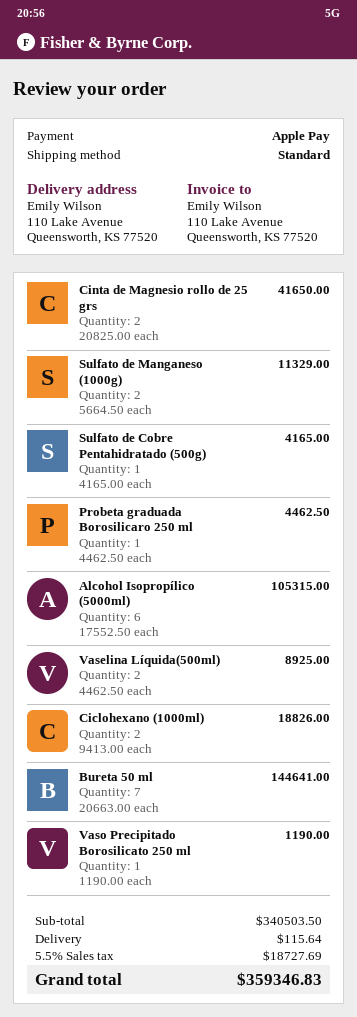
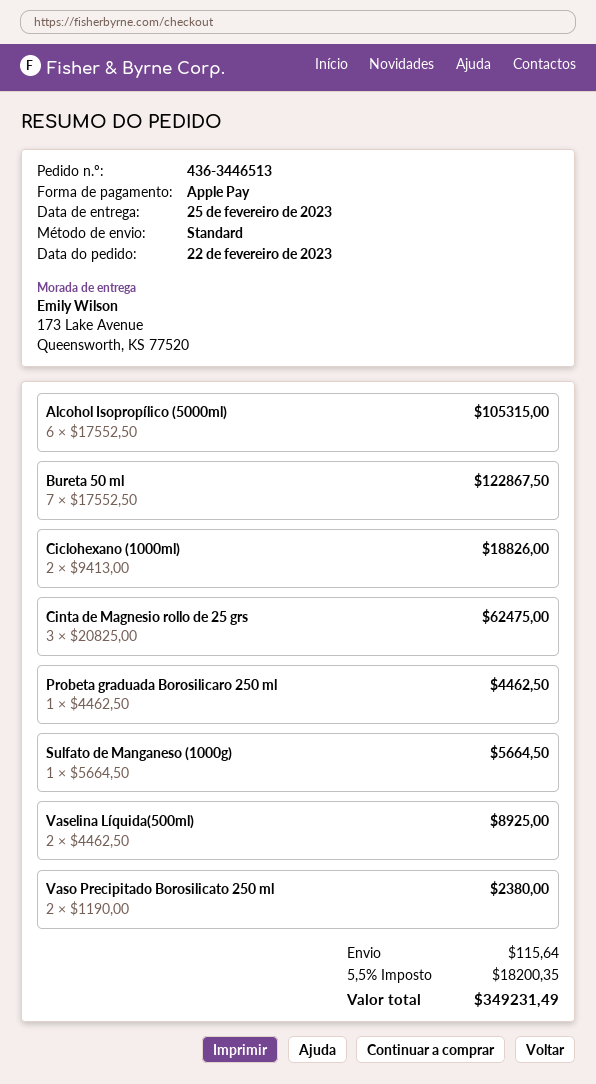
ship to: 110 Lake Avenue, Queensworth, KS 77520 -> 173 Lake Avenue, Queensworth, KS 77520
Cinta de Magnesio rollo de 25 grs: 2 x 20825.00 = 41650.00 -> 3 x 20825.00 = 62475.00
Sulfato de Manganeso (1000g): 2 x 5664.50 = 11329.00 -> 1 x 5664.50 = 5664.50
Sulfato de Cobre Pentahidratado (500g): 1 x 4165.00 = 4165.00 -> none
Bureta 50 ml: 7 x 20663.00 = 144641.00 -> 7 x 17552.50 = 122867.50
Vaso Precipitado Borosilicato 250 ml: 1 x 1190.00 = 1190.00 -> 2 x 1190.00 = 2380.00
tax: 5.5% = 18727.69 -> 5.5% = 18200.35
total: 359346.83 -> 349231.49

